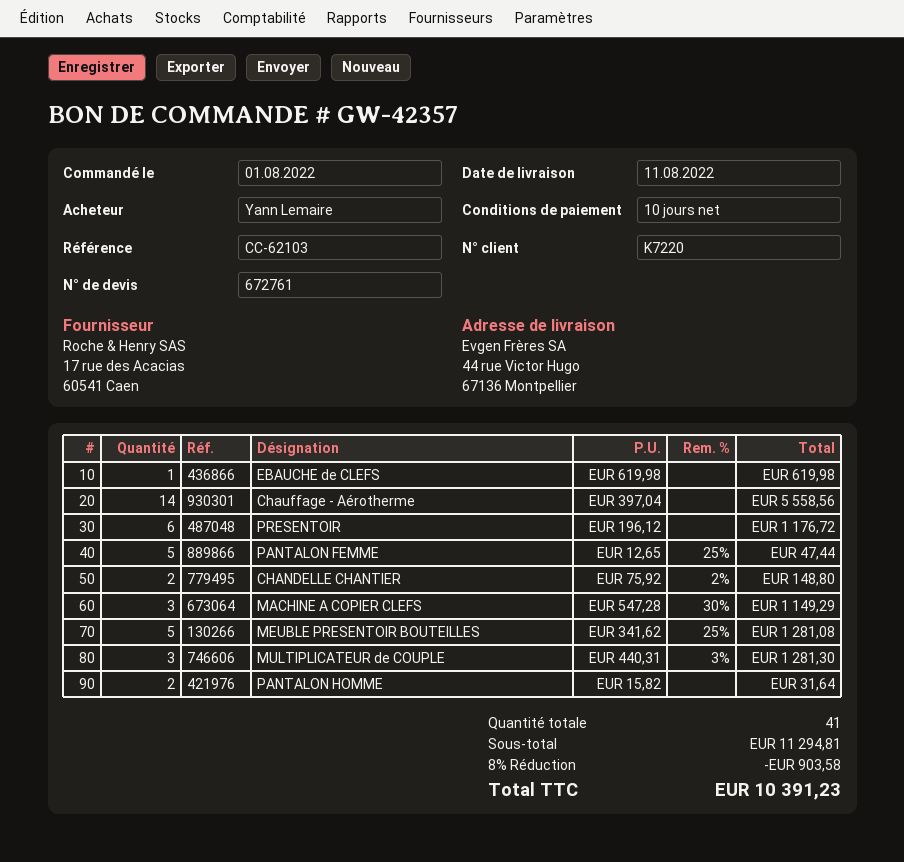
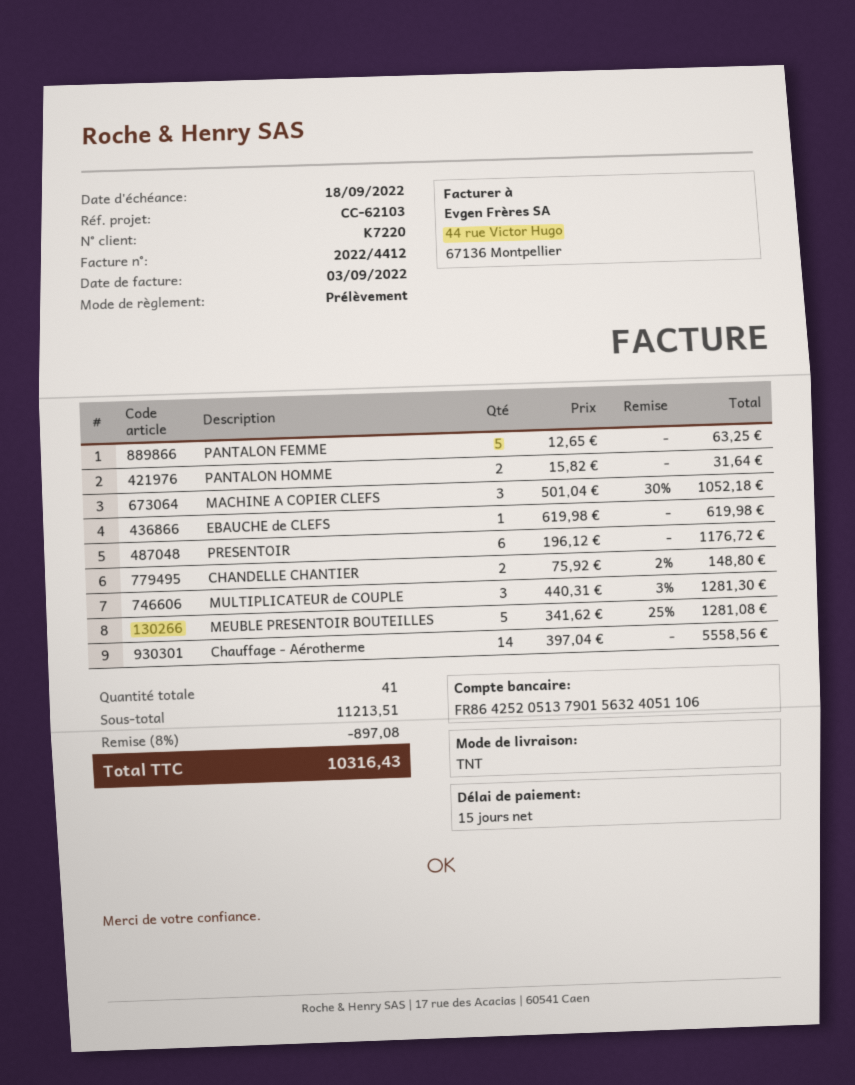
payment terms: 10 days -> 15 days
PANTALON FEMME: 5 x 12.65 - 25% = 47.44 -> 5 x 12.65 = 63.25
MACHINE A COPIER CLEFS: 3 x 547.28 - 30% = 1149.29 -> 3 x 501.04 - 30% = 1052.18
subtotal: 11294.81 -> 11213.51
discount: 8% = 903.58 -> 8% = 897.08
total: 10391.23 -> 10316.43

